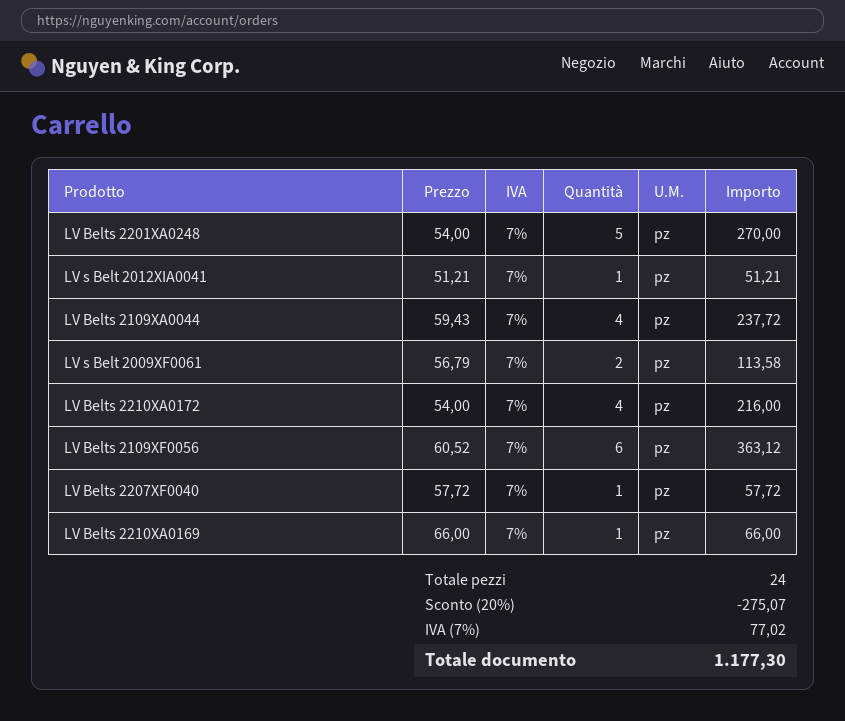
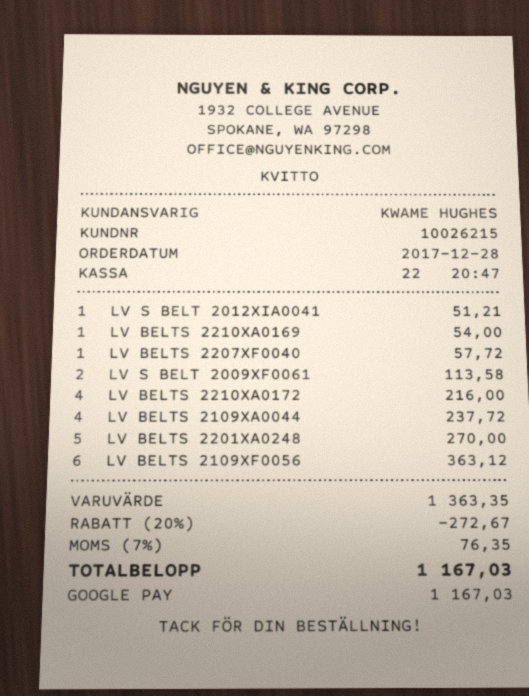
LV Belts 2210XA0169: 1 for 66.00 -> 1 for 54.00
discount: 20% = 275.07 -> 20% = 272.67
tax: 7% = 77.02 -> 7% = 76.35
total: 1177.30 -> 1167.03

